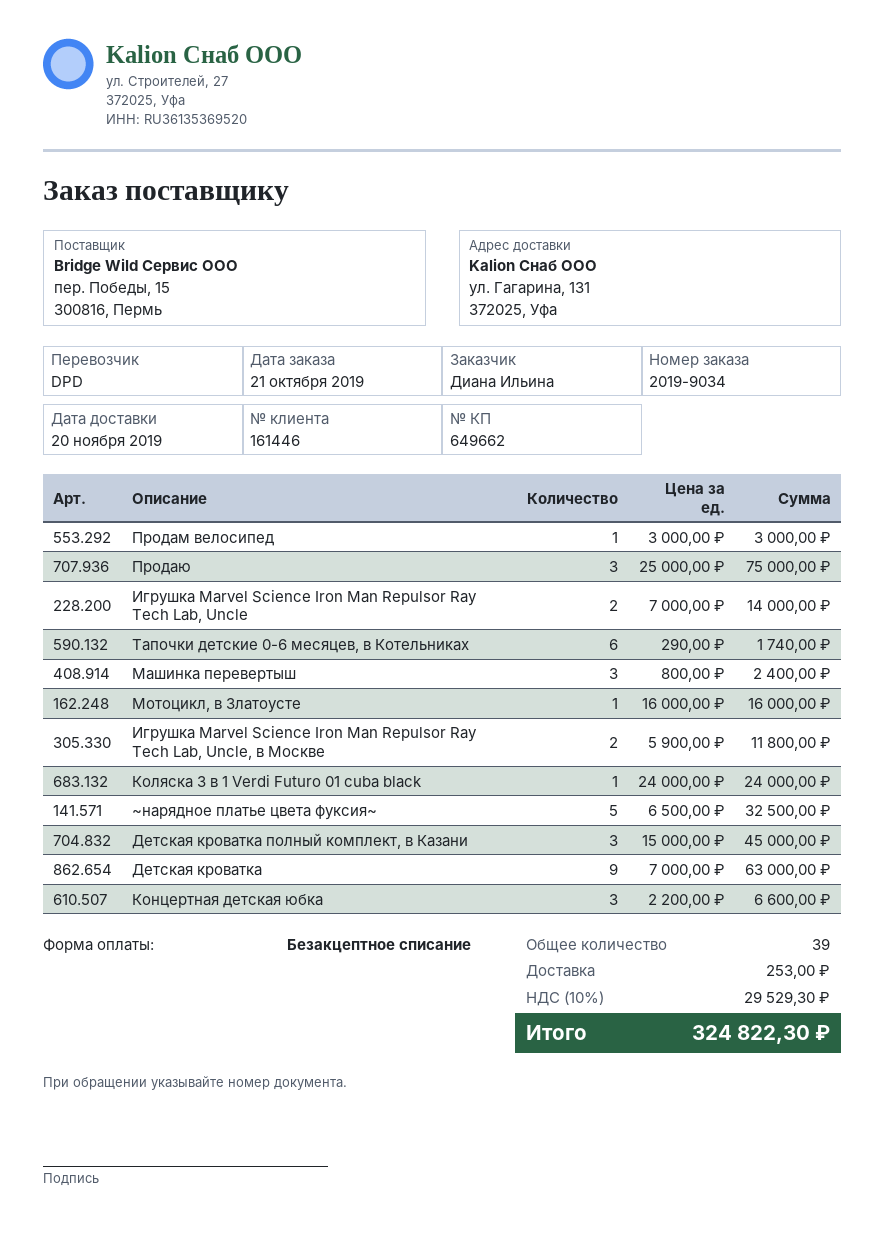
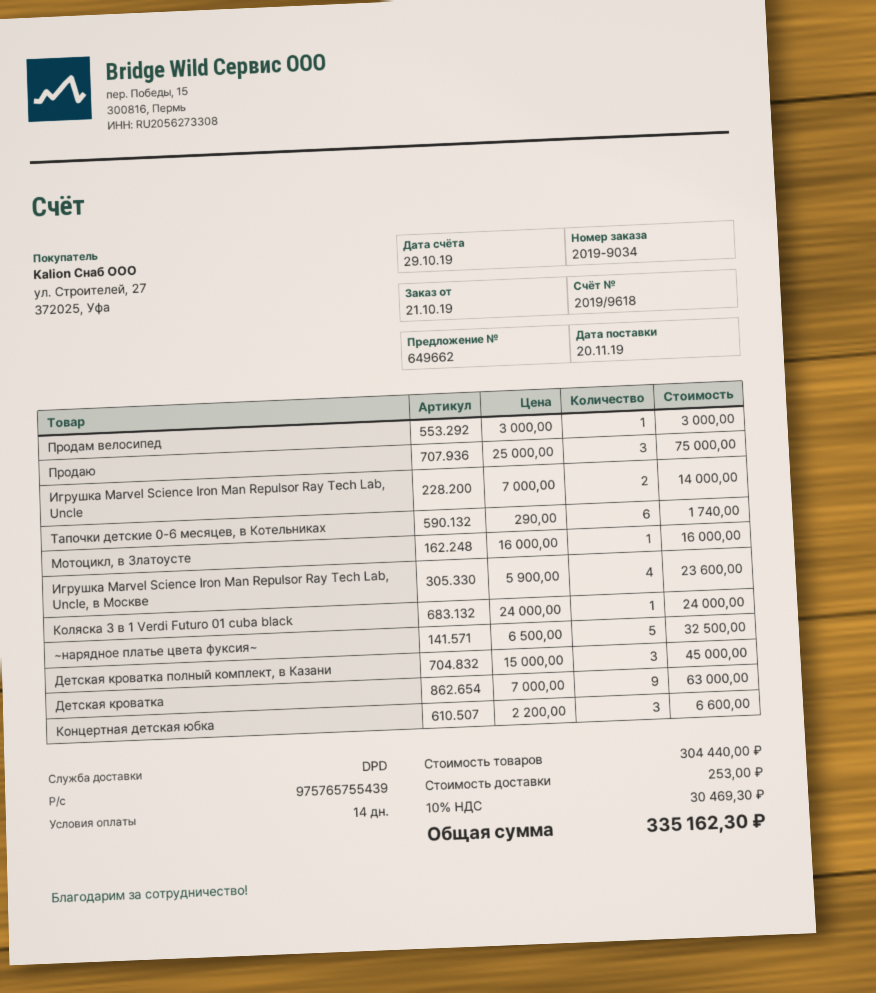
Машинка перевертыш: 3 x 800.00 = 2400.00 -> none
Игрушка Marvel Science Iron Man Repulsor Ray Tech Lab, Uncle, в Москве: 2 x 5900.00 = 11800.00 -> 4 x 5900.00 = 23600.00
tax: 10% = 29529.30 -> 10% = 30469.30
total: 324822.30 -> 335162.30

